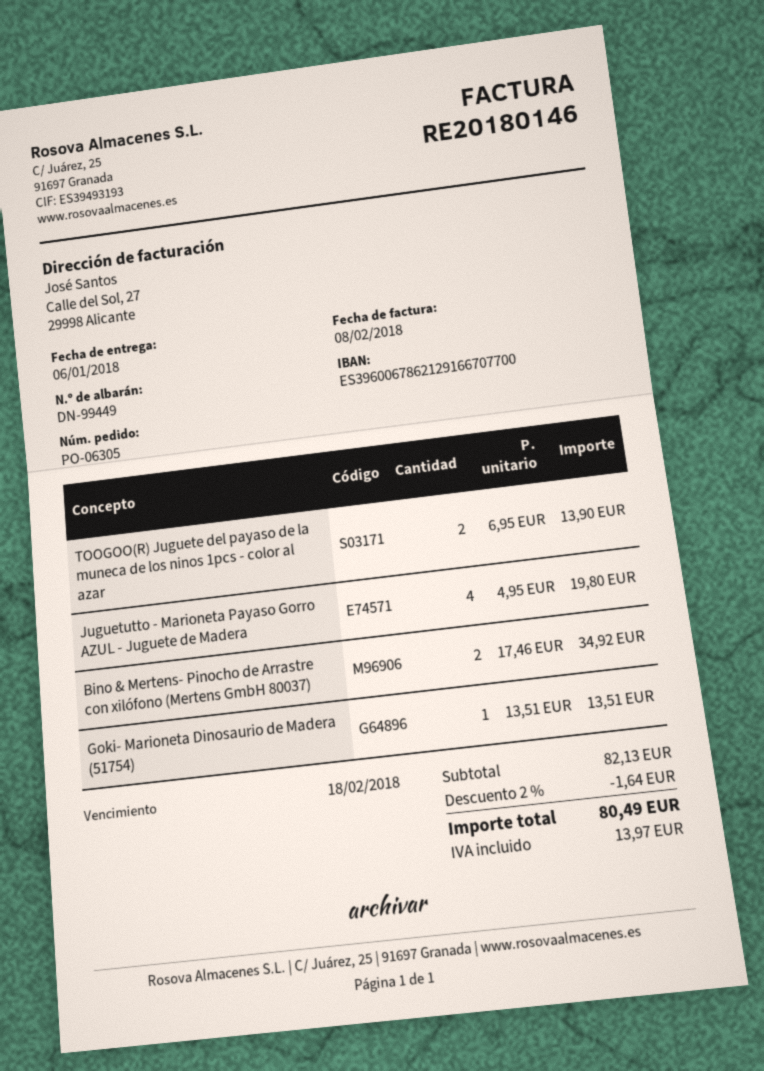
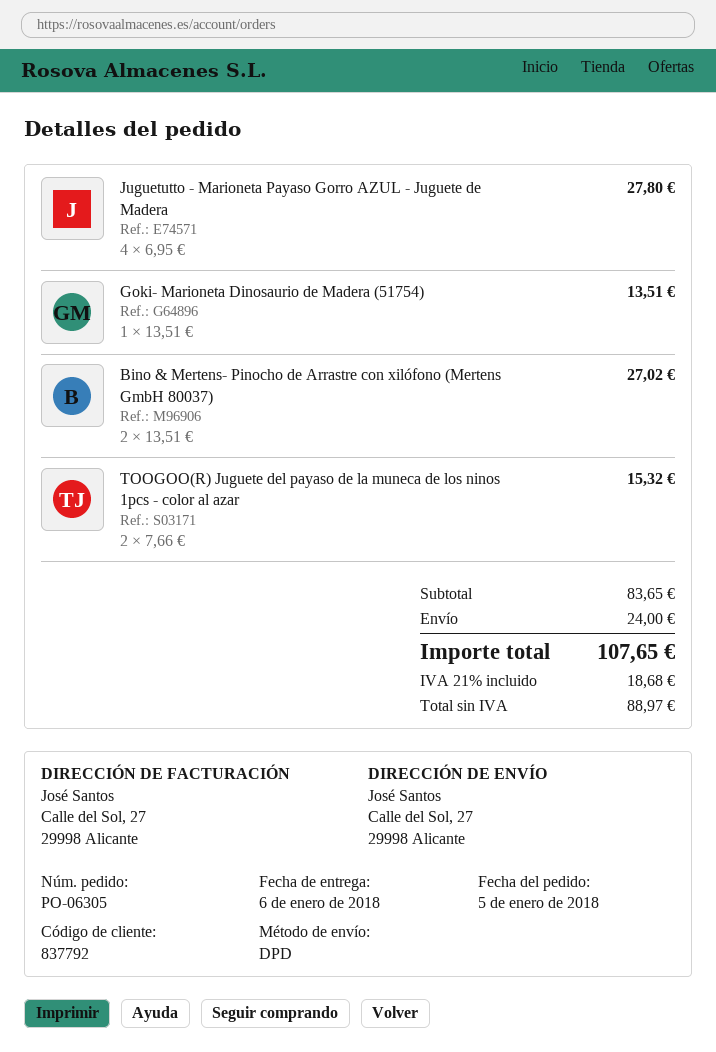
TOOGOO(R) Juguete del payaso de la muneca de los ninos 1pcs - color al azar: 2 x 6.95 = 13.90 -> 2 x 7.66 = 15.32
Juguetutto - Marioneta Payaso Gorro AZUL - Juguete de Madera: 4 x 4.95 = 19.80 -> 4 x 6.95 = 27.80
Bino & Mertens- Pinocho de Arrastre con xilófono (Mertens GmbH 80037): 2 x 17.46 = 34.92 -> 2 x 13.51 = 27.02
subtotal: 82.13 -> 83.65
discount: 2% = 1.64 -> none
shipping: none -> 24.00
tax: 13.97 -> 18.68
total: 80.49 -> 107.65

